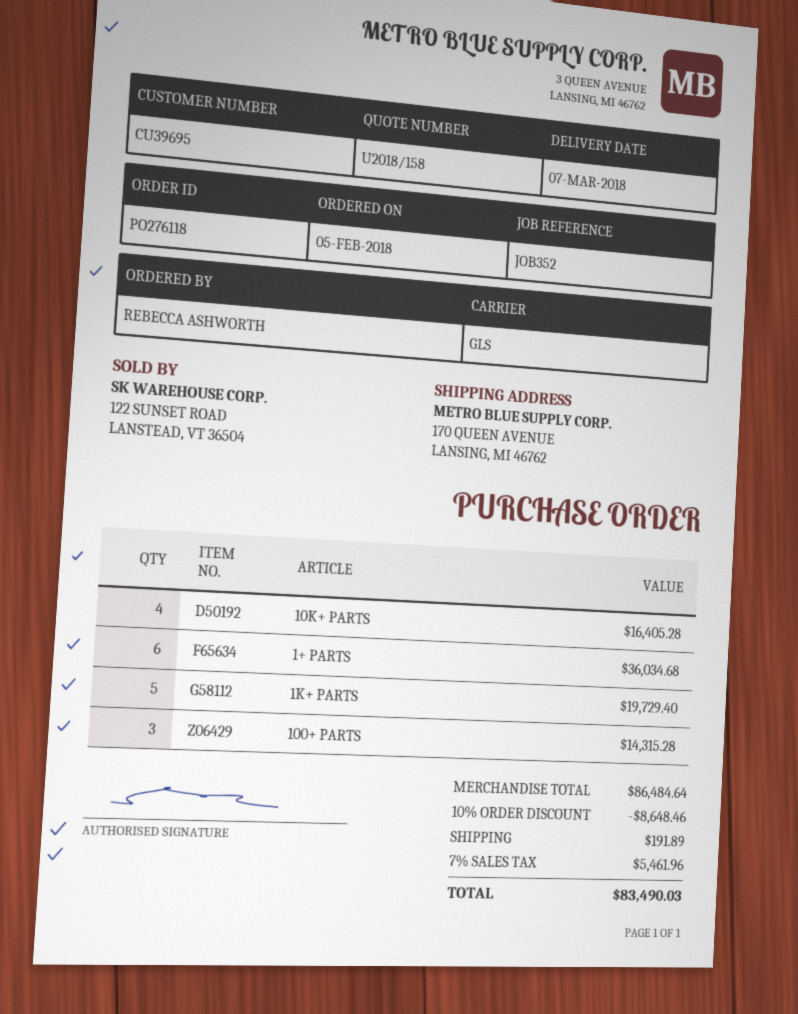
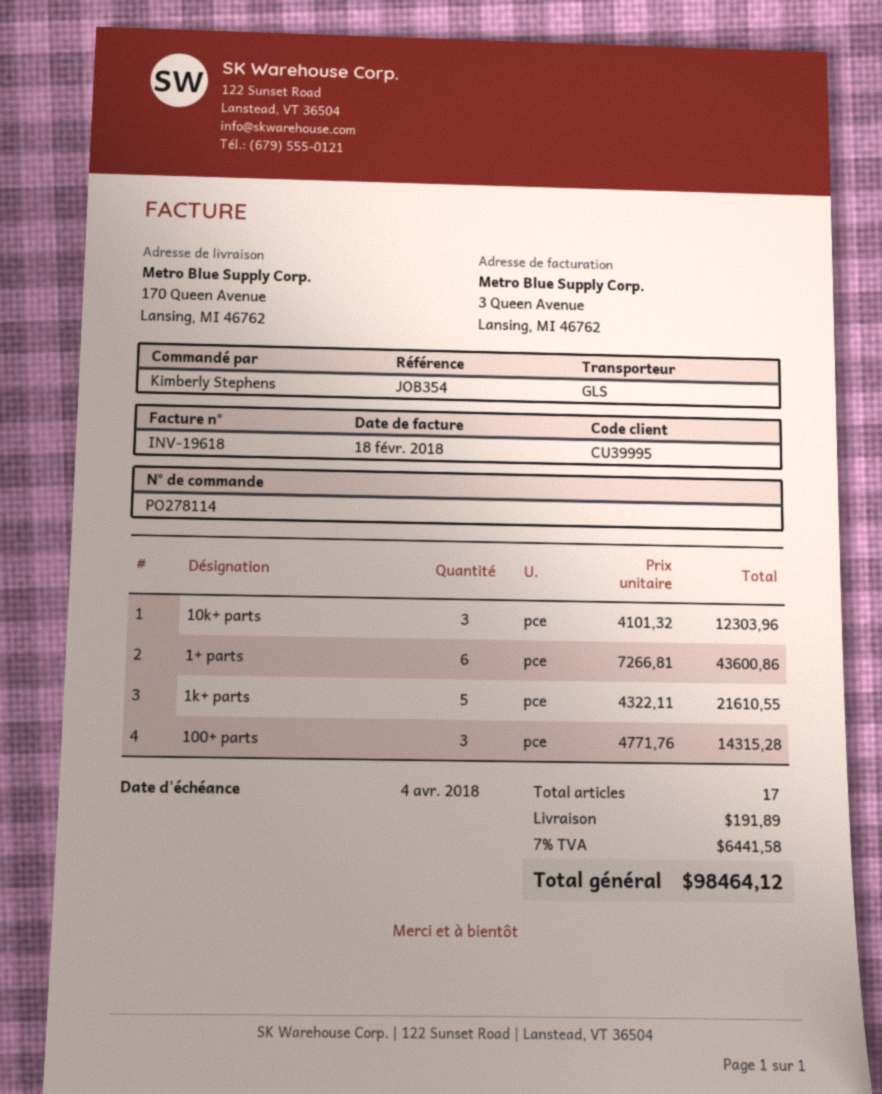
order number: PO276118 -> PO278114
customer number: CU39695 -> CU39995
reference: JOB352 -> JOB354
ordered by: REBECCA ASHWORTH -> Kimberly Stephens
10K+ PARTS: 4 for 16405.28 -> 3 for 12303.96
1+ PARTS: 6 for 36034.68 -> 6 for 43600.86
1K+ PARTS: 5 for 19729.40 -> 5 for 21610.55
discount: 10% = 8648.46 -> none
tax: 7% = 5461.96 -> 7% = 6441.58
total: 83490.03 -> 98464.12

